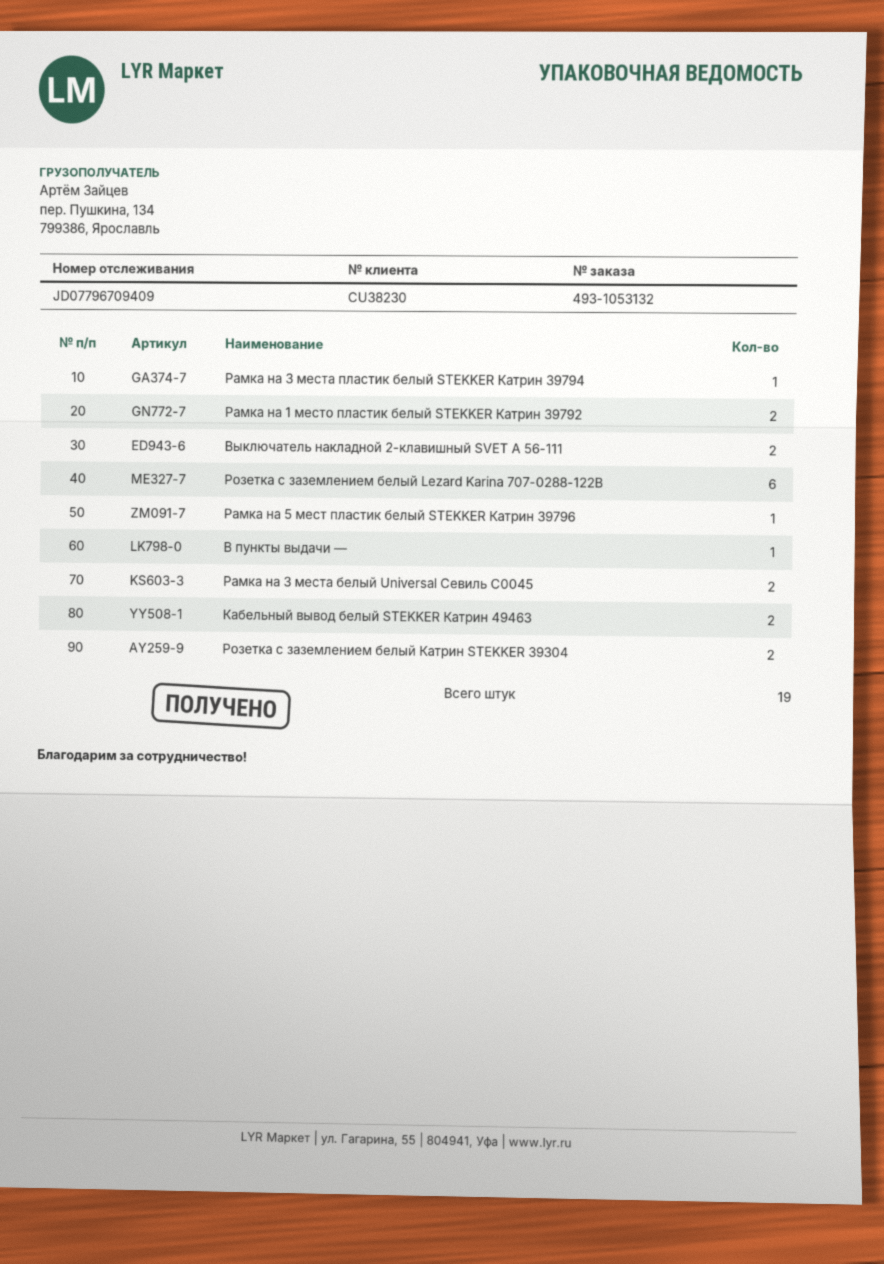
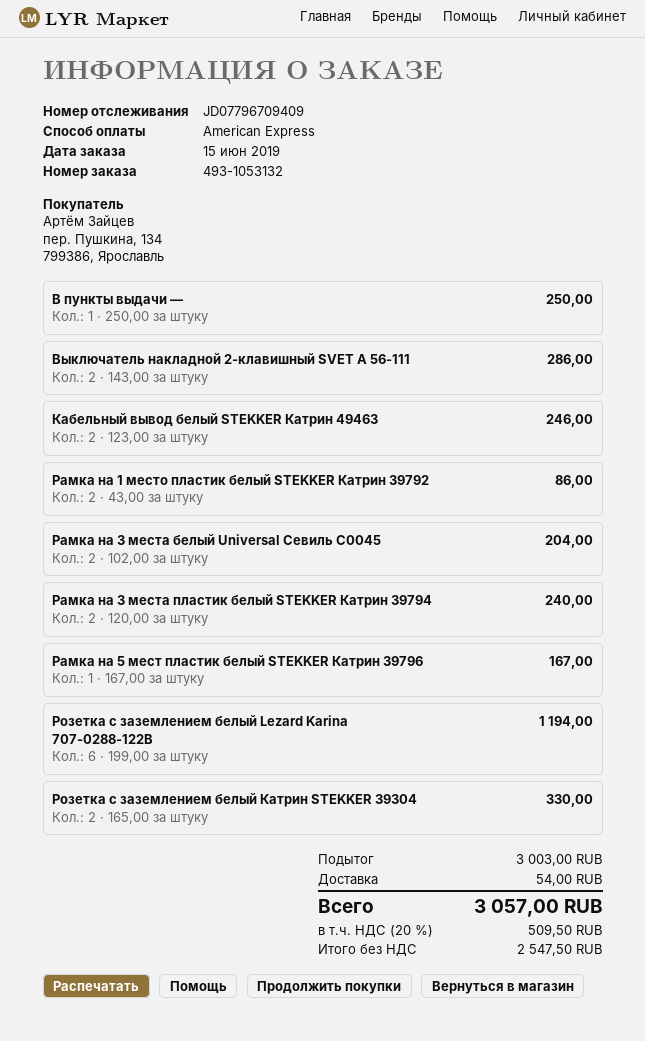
Рамка на 3 места пластик белый STEKKER Катрин 39794: 1 -> 2

